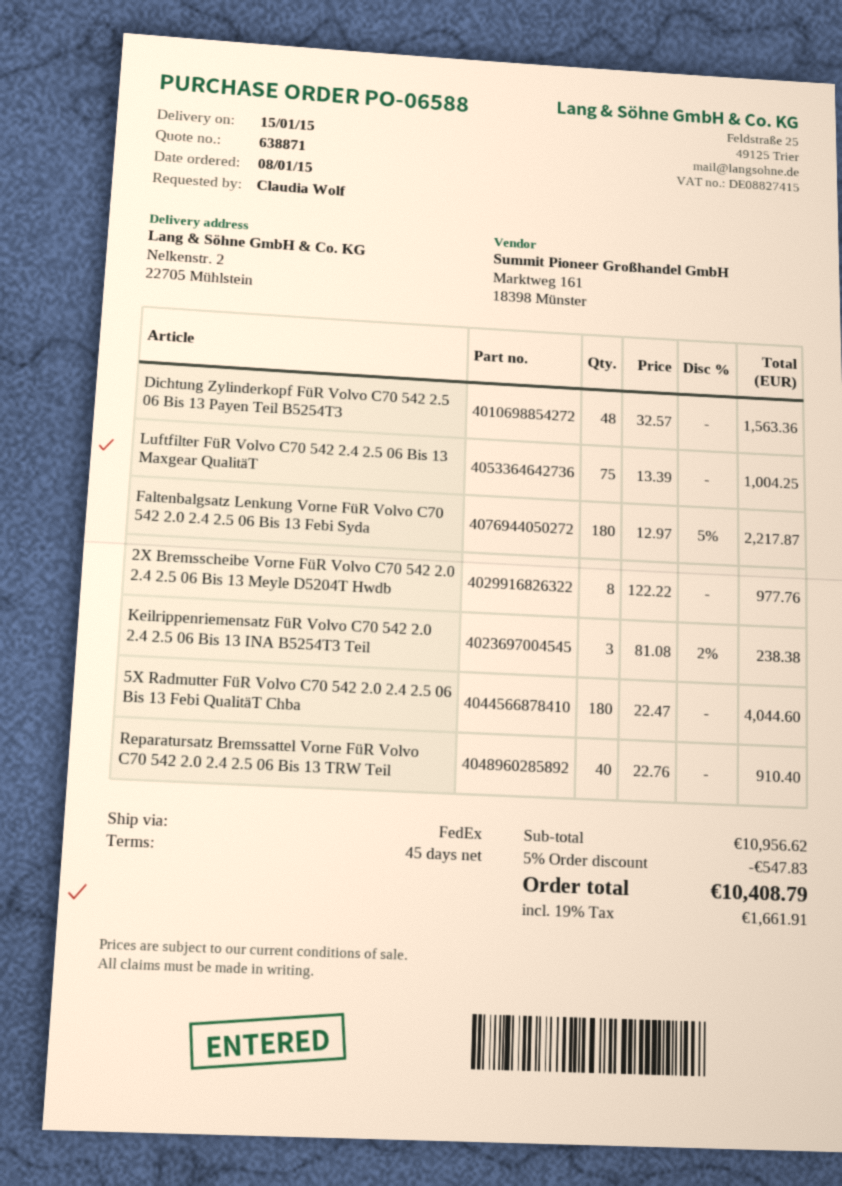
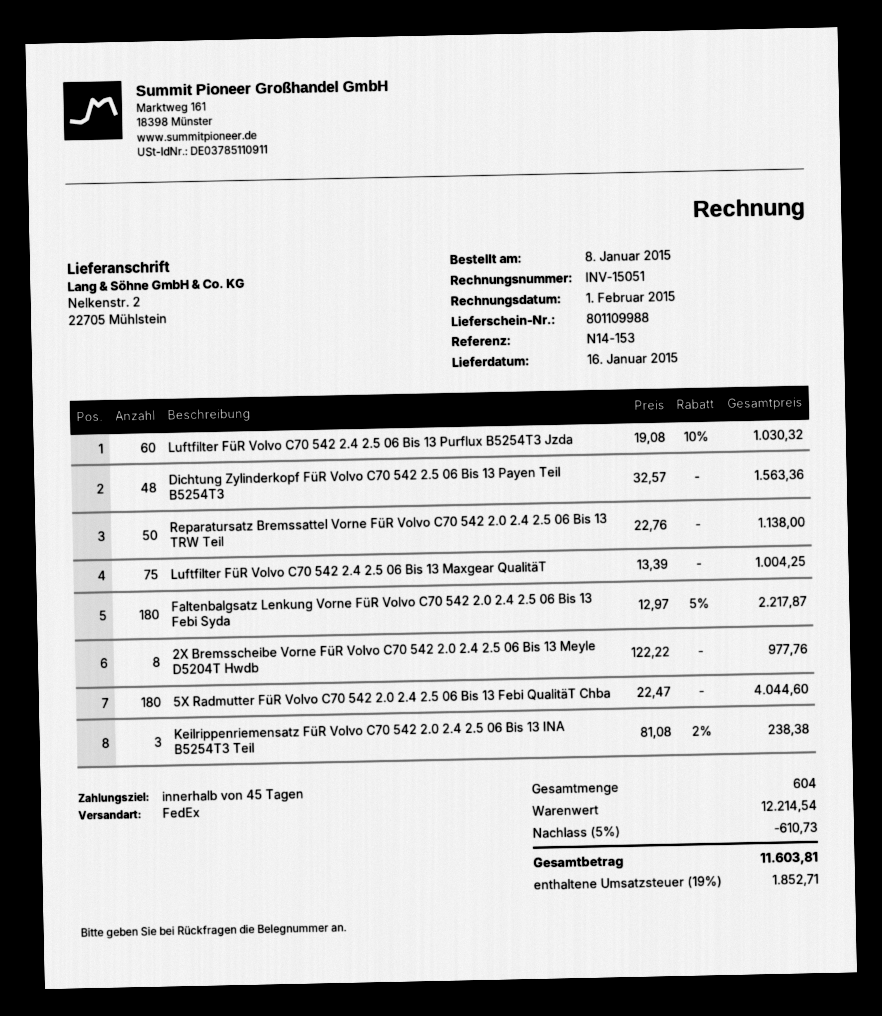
delivery date: 2015-01-15 -> 2015-01-16
Reparatursatz Bremssattel Vorne FüR Volvo C70 542 2.0 2.4 2.5 06 Bis 13 TRW Teil: 40 x 22.76 = 910.40 -> 50 x 22.76 = 1138.00
Luftfilter FüR Volvo C70 542 2.4 2.5 06 Bis 13 Purflux B5254T3 Jzda: none -> 60 x 19.08 - 10% = 1030.32
subtotal: 10956.62 -> 12214.54
discount: 5% = 547.83 -> 5% = 610.73
tax: 19% = 1661.91 -> 19% = 1852.71
total: 10408.79 -> 11603.81

